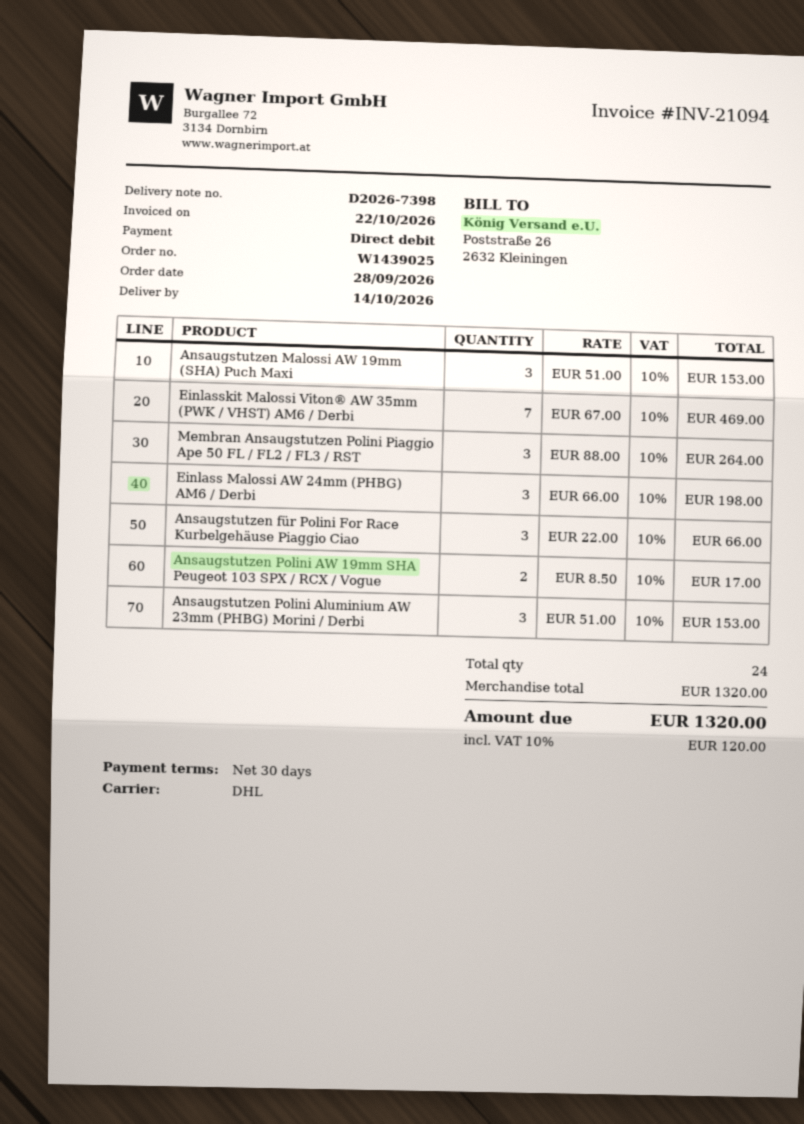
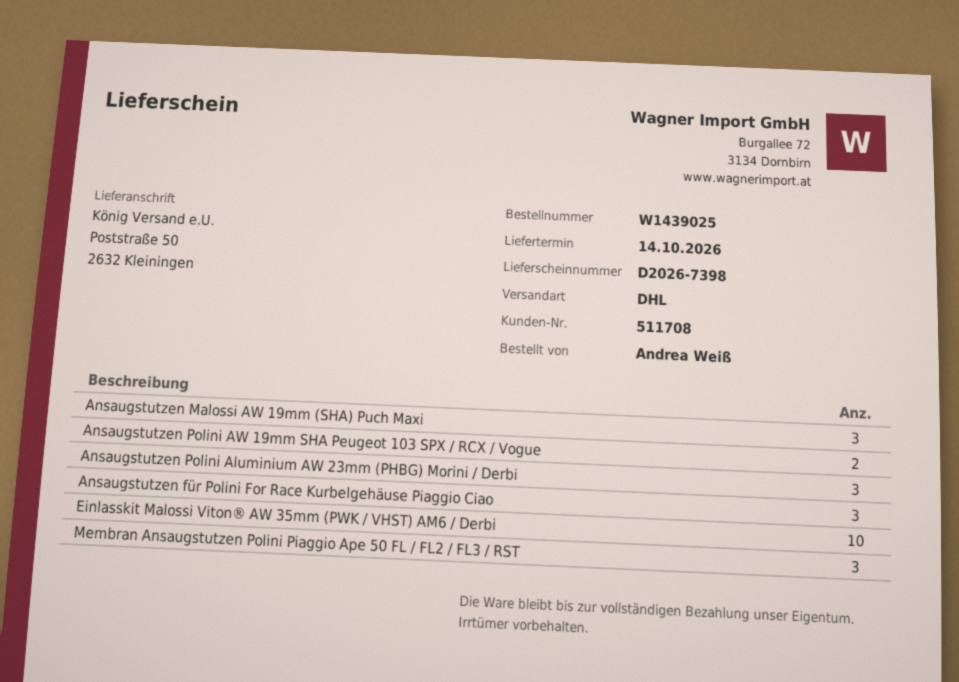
Einlasskit Malossi Viton® AW 35mm (PWK / VHST) AM6 / Derbi: 7 -> 10
Einlass Malossi AW 24mm (PHBG) AM6 / Derbi: 3 -> none

